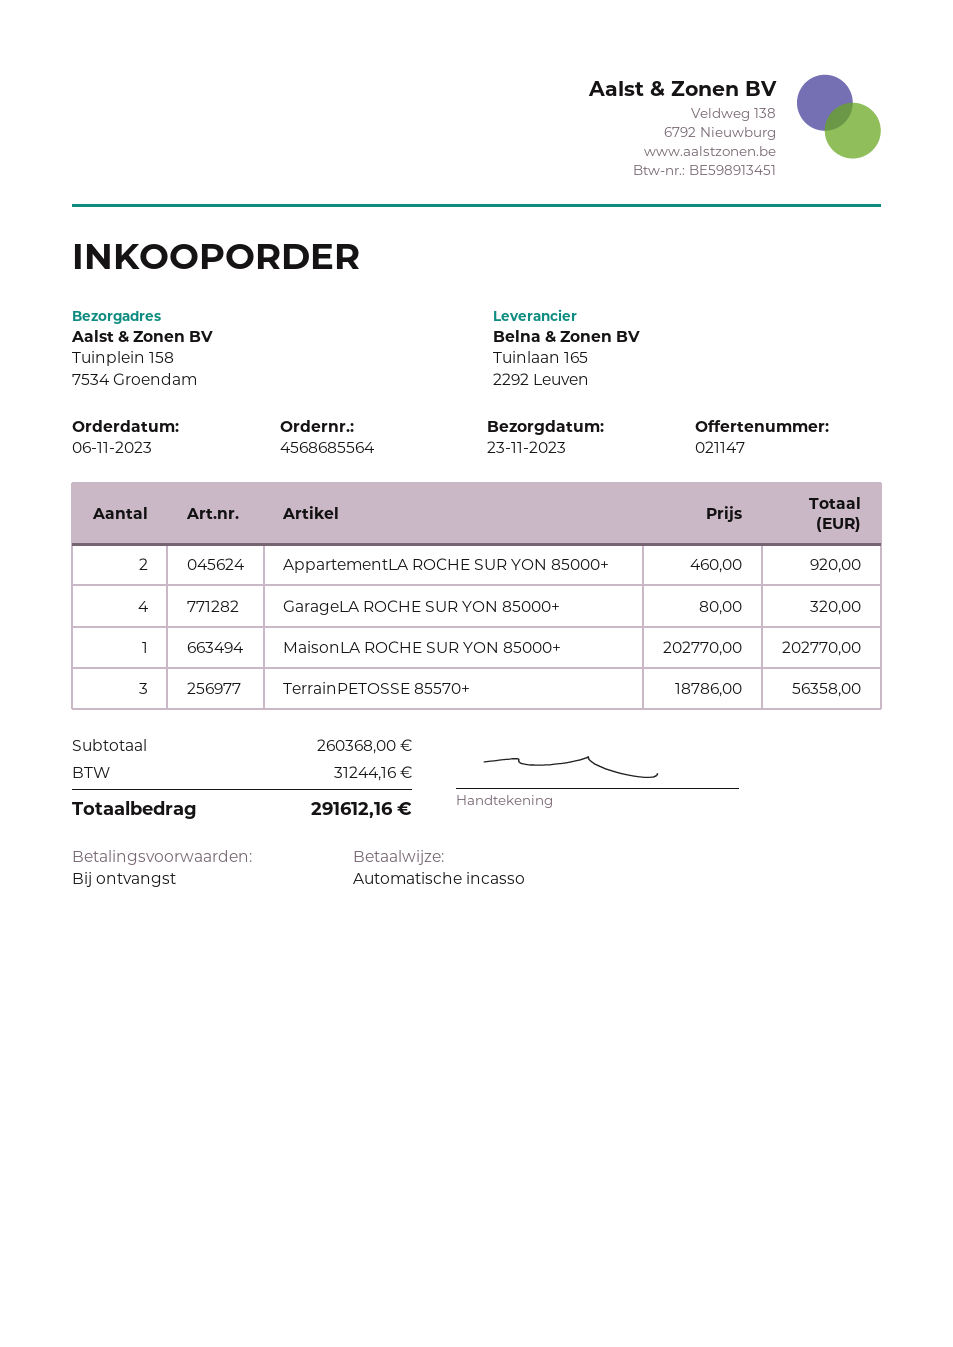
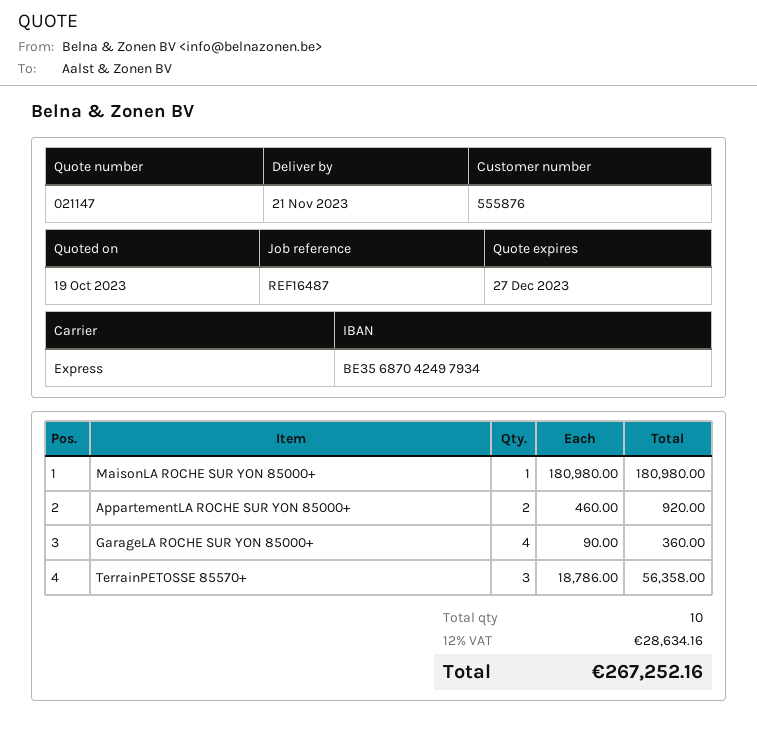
delivery date: 2023-11-23 -> 2023-11-21
GarageLA ROCHE SUR YON 85000+: 4 x 80.00 = 320.00 -> 4 x 90.00 = 360.00
MaisonLA ROCHE SUR YON 85000+: 1 x 202770.00 = 202770.00 -> 1 x 180980.00 = 180980.00
tax: 31244.16 -> 28634.16
total: 291612.16 -> 267252.16

